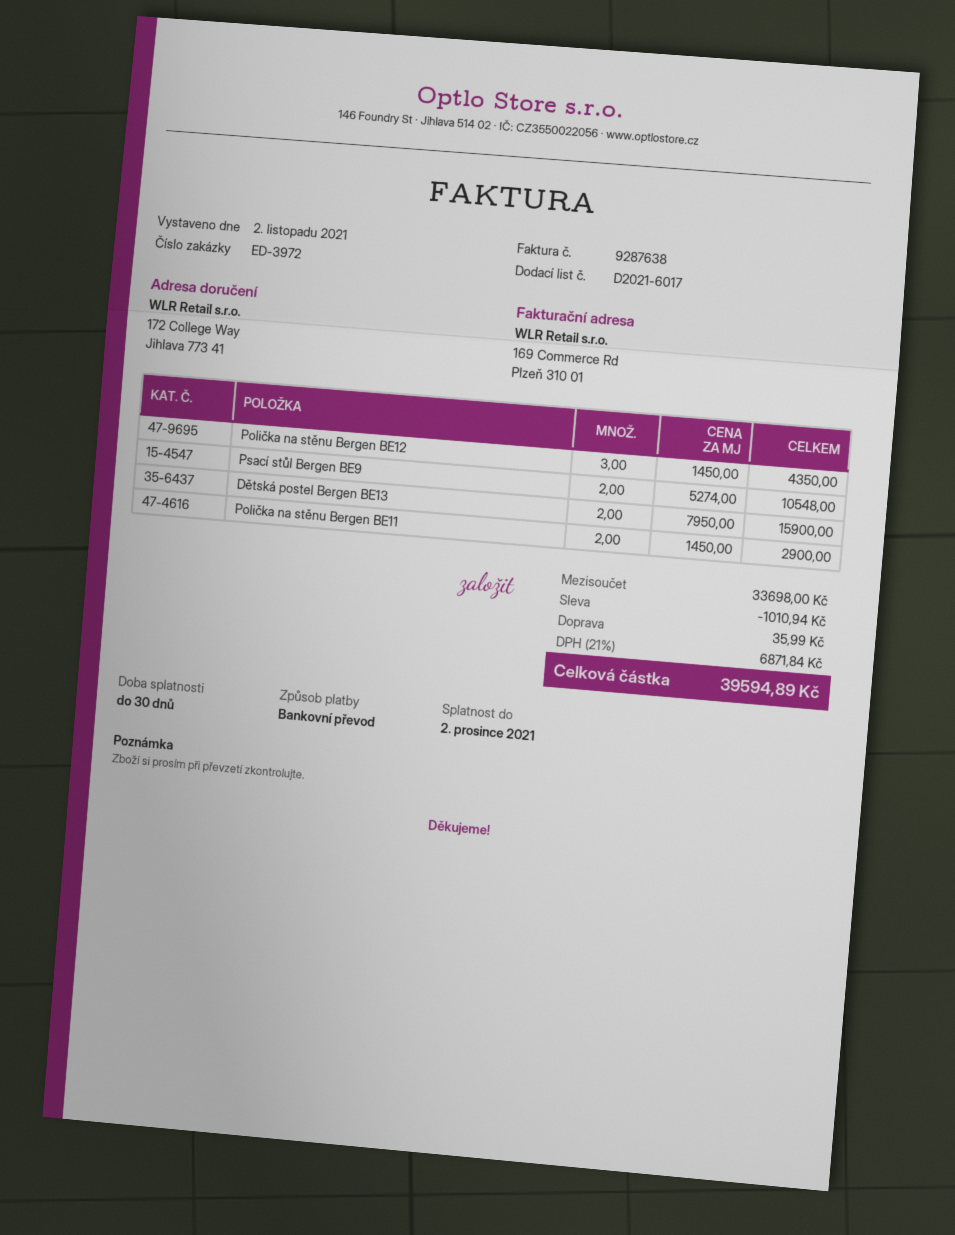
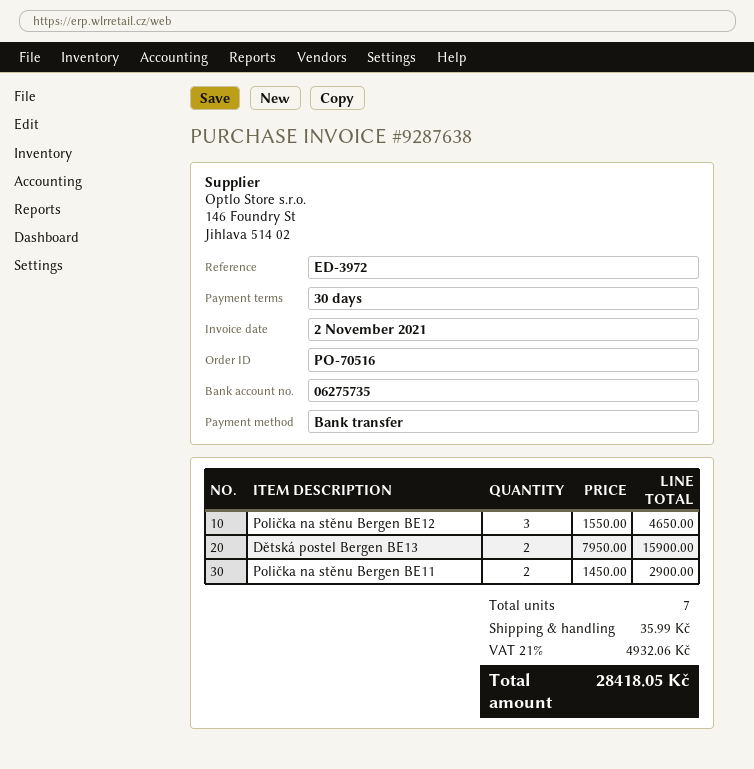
Polička na stěnu Bergen BE12: 3 x 1450.00 = 4350.00 -> 3 x 1550.00 = 4650.00
Psací stůl Bergen BE9: 2 x 5274.00 = 10548.00 -> none
discount: 1010.94 -> none
tax: 21% = 6871.84 -> 21% = 4932.06
total: 39594.89 -> 28418.05

